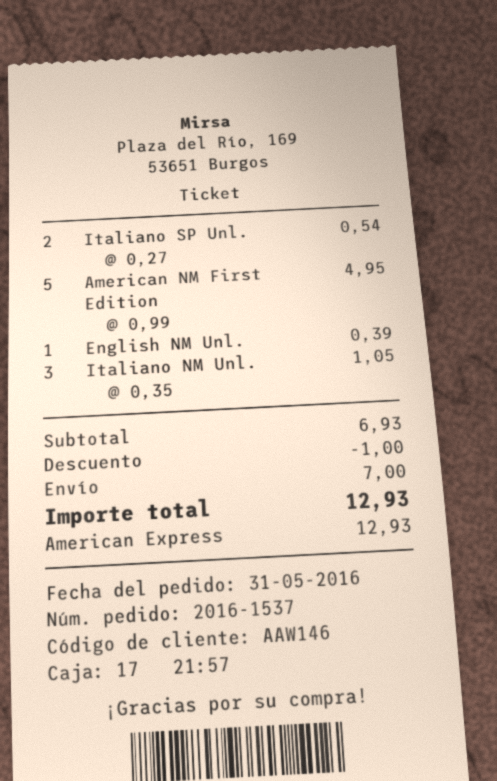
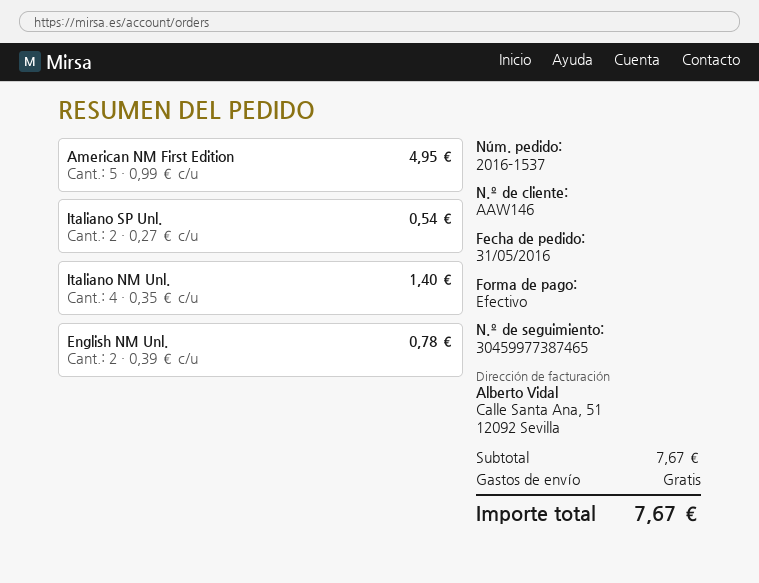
payment method: American Express -> cash
English NM Unl.: 1 x 0.39 = 0.39 -> 2 x 0.39 = 0.78
Italiano NM Unl.: 3 x 0.35 = 1.05 -> 4 x 0.35 = 1.40
subtotal: 6.93 -> 7.67
discount: 1.00 -> none
shipping: 7.00 -> 0.00
total: 12.93 -> 7.67

